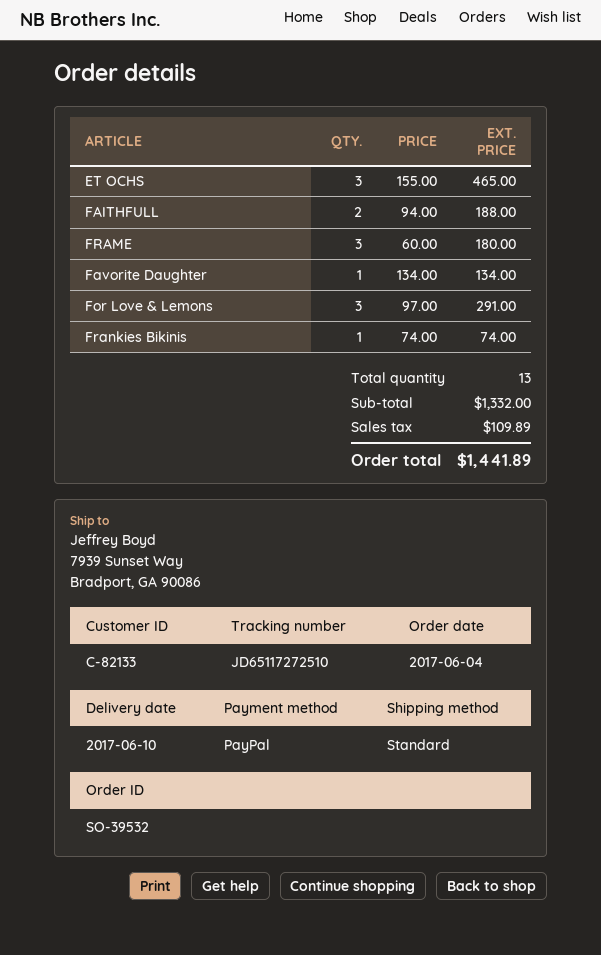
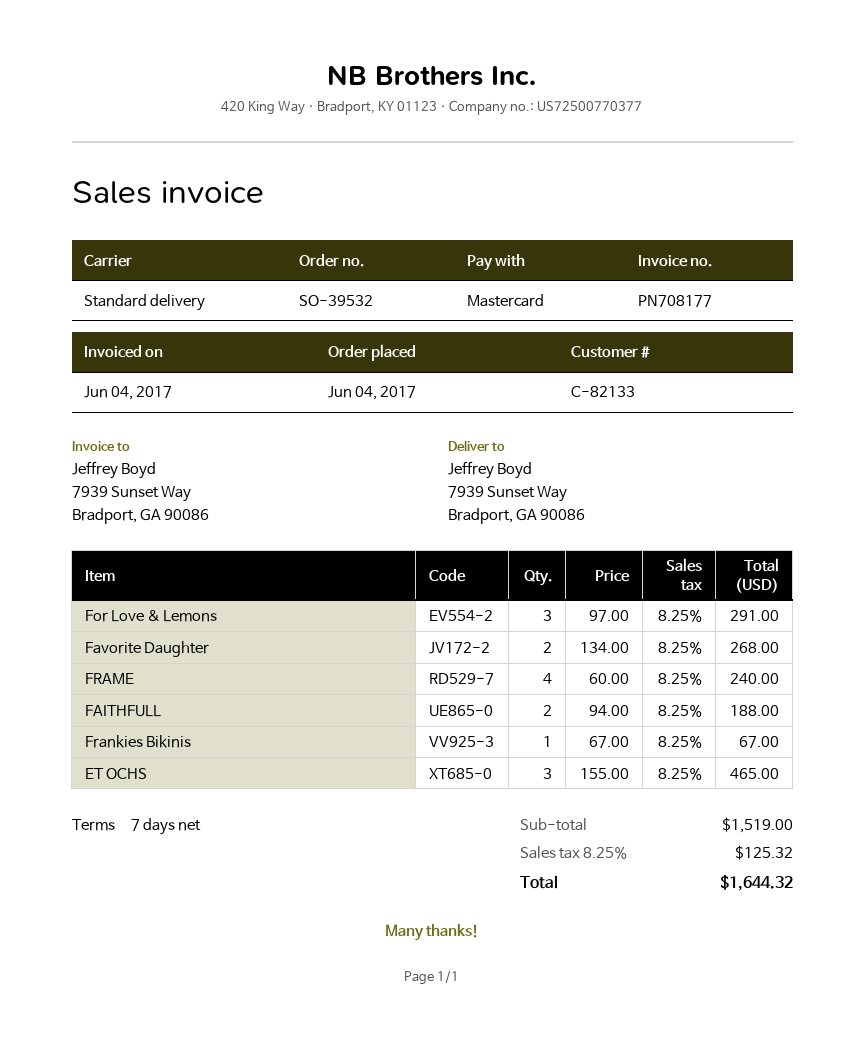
payment method: PayPal -> Mastercard
FRAME: 3 x 60.00 = 180.00 -> 4 x 60.00 = 240.00
Favorite Daughter: 1 x 134.00 = 134.00 -> 2 x 134.00 = 268.00
Frankies Bikinis: 1 x 74.00 = 74.00 -> 1 x 67.00 = 67.00
subtotal: 1332.00 -> 1519.00
tax: 109.89 -> 125.32
total: 1441.89 -> 1644.32

